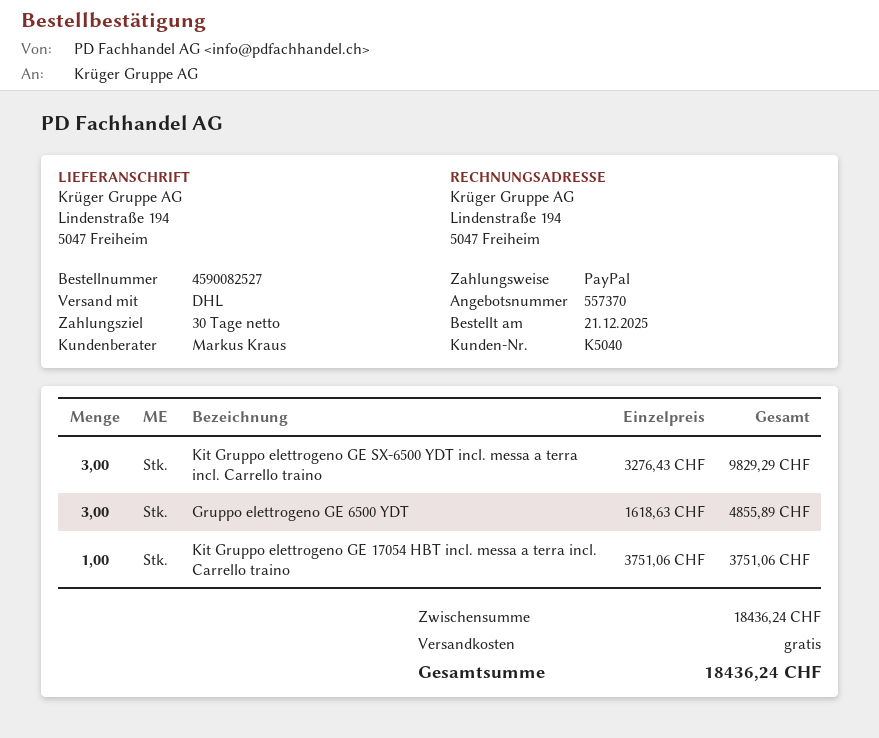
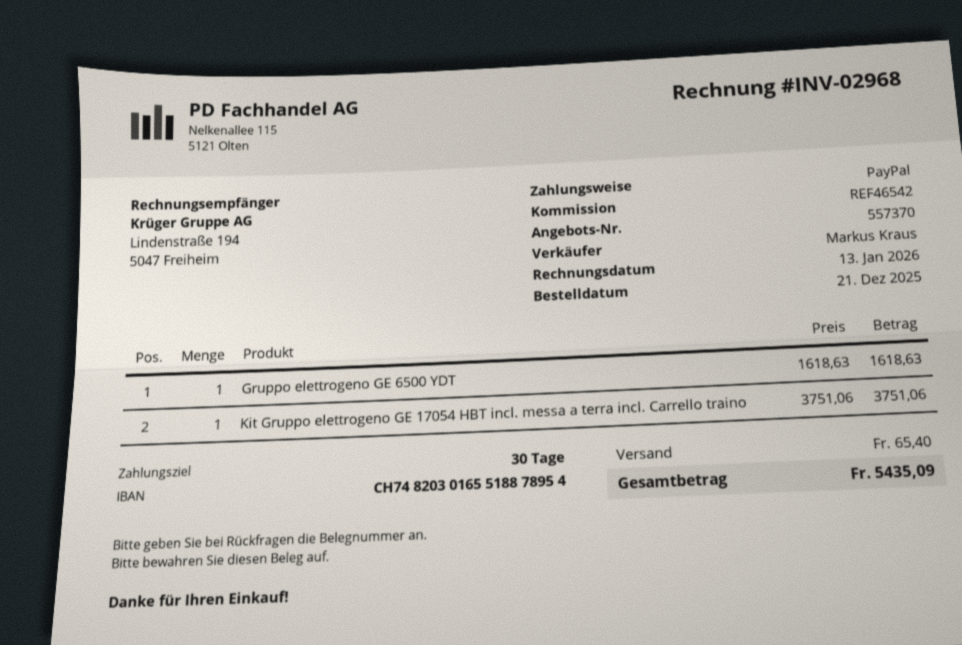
Kit Gruppo elettrogeno GE SX-6500 YDT incl. messa a terra incl. Carrello traino: 3 x 3276.43 = 9829.29 -> none
Gruppo elettrogeno GE 6500 YDT: 3 x 1618.63 = 4855.89 -> 1 x 1618.63 = 1618.63
shipping: 0.00 -> 65.40
total: 18436.24 -> 5435.09

